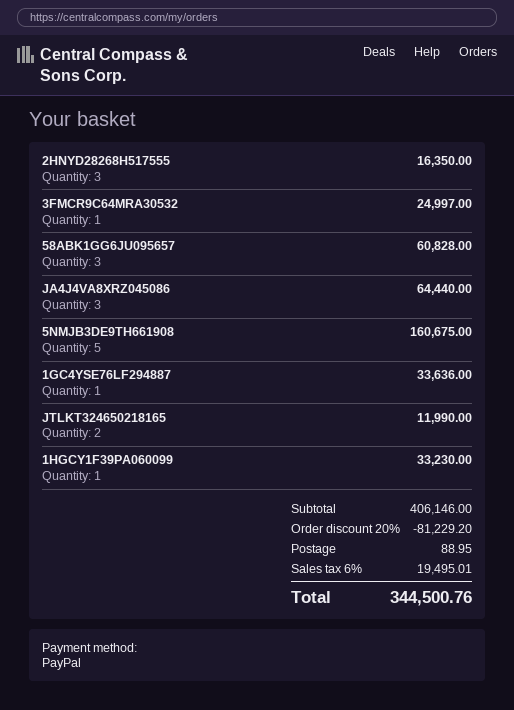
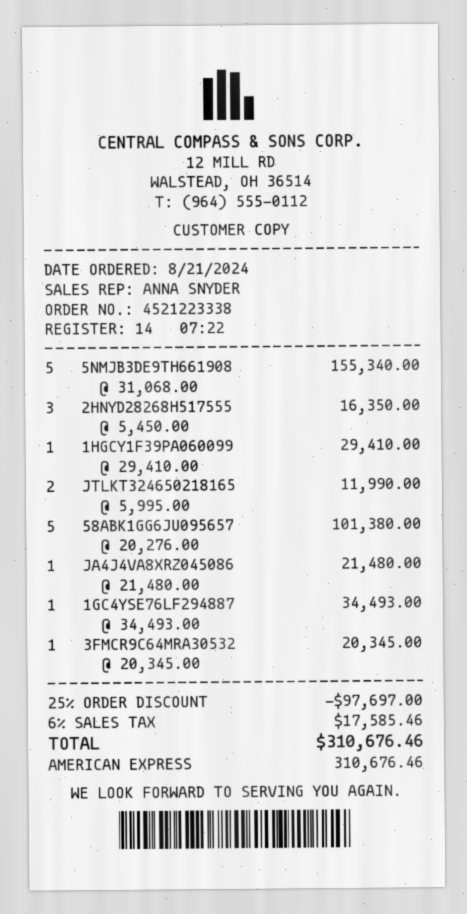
payment method: PayPal -> American Express
3FMCR9C64MRA30532: 1 for 24997.00 -> 1 for 20345.00
58ABK1GG6JU095657: 3 for 60828.00 -> 5 for 101380.00
JA4J4VA8XRZ045086: 3 for 64440.00 -> 1 for 21480.00
5NMJB3DE9TH661908: 5 for 160675.00 -> 5 for 155340.00
1GC4YSE76LF294887: 1 for 33636.00 -> 1 for 34493.00
1HGCY1F39PA060099: 1 for 33230.00 -> 1 for 29410.00
discount: 20% = 81229.20 -> 25% = 97697.00
shipping: 88.95 -> none
tax: 6% = 19495.01 -> 6% = 17585.46
total: 344500.76 -> 310676.46

